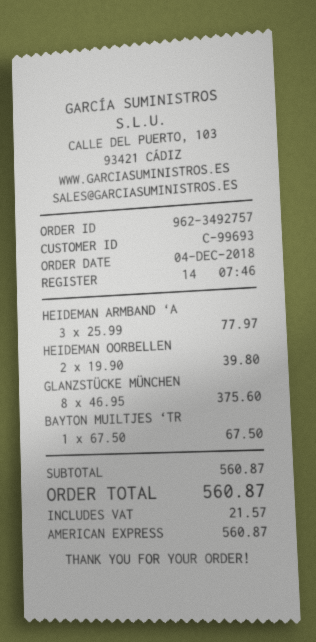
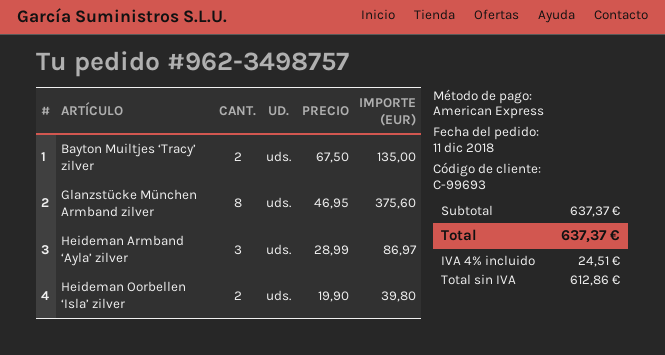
order number: 962-3492757 -> 962-3498757
order date: 2018-12-04 -> 2018-12-11
HEIDEMAN ARMBAND ‘A: 3 x 25.99 = 77.97 -> 3 x 28.99 = 86.97
BAYTON MUILTJES ‘TR: 1 x 67.50 = 67.50 -> 2 x 67.50 = 135.00
subtotal: 560.87 -> 637.37
tax: 21.57 -> 24.51
total: 560.87 -> 637.37

